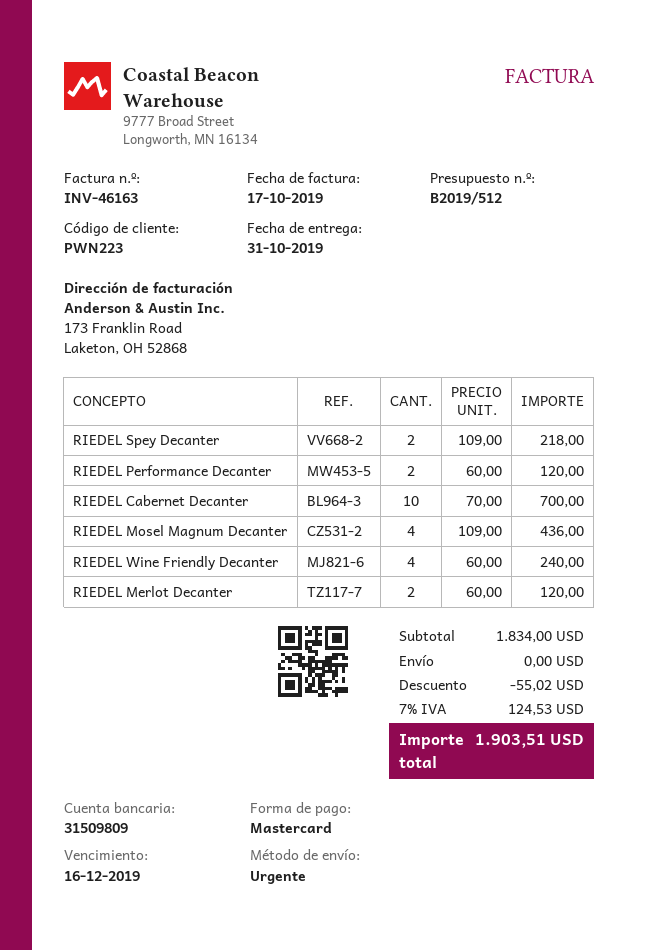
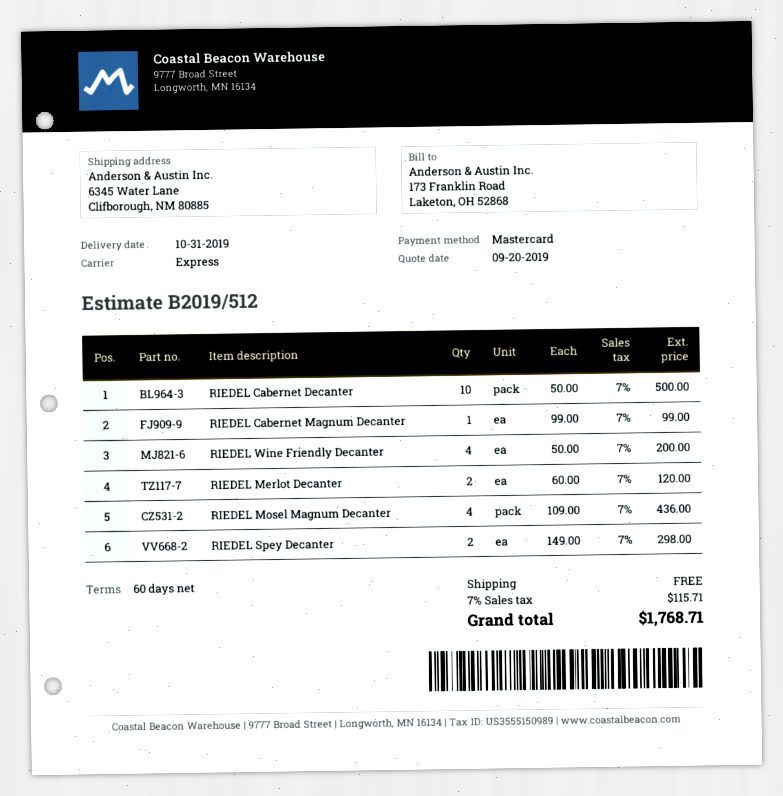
RIEDEL Spey Decanter: 2 x 109.00 = 218.00 -> 2 x 149.00 = 298.00
RIEDEL Performance Decanter: 2 x 60.00 = 120.00 -> none
RIEDEL Cabernet Decanter: 10 x 70.00 = 700.00 -> 10 x 50.00 = 500.00
RIEDEL Wine Friendly Decanter: 4 x 60.00 = 240.00 -> 4 x 50.00 = 200.00
RIEDEL Cabernet Magnum Decanter: none -> 1 x 99.00 = 99.00
discount: 55.02 -> none
tax: 7% = 124.53 -> 7% = 115.71
total: 1903.51 -> 1768.71

